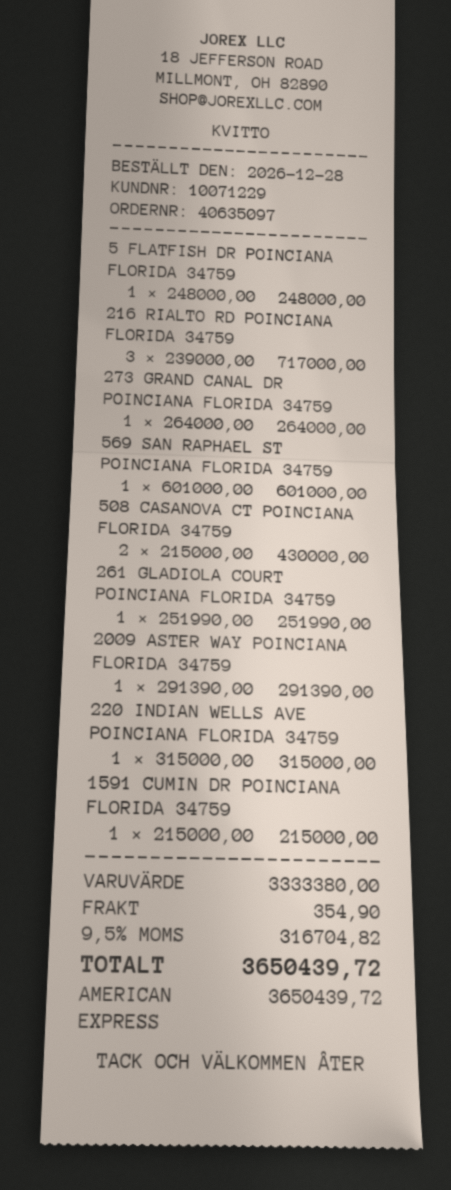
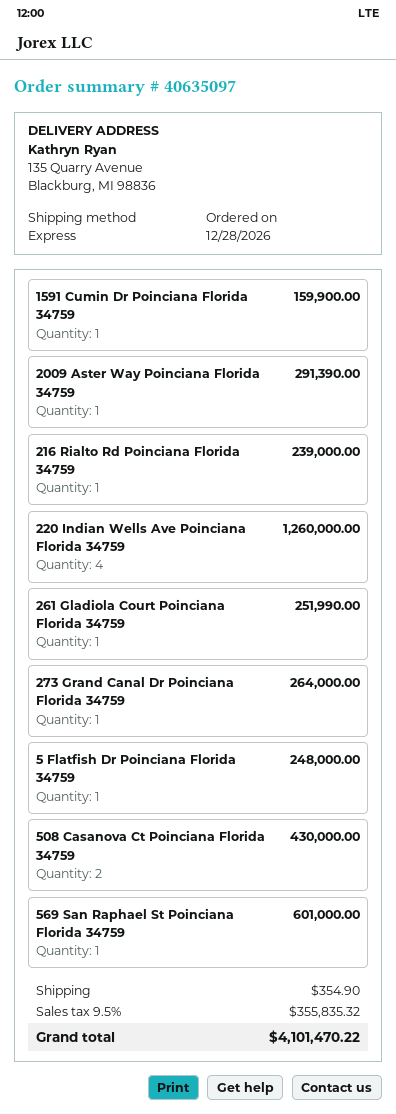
216 RIALTO RD POINCIANA FLORIDA 34759: 3 for 717000.00 -> 1 for 239000.00
220 INDIAN WELLS AVE POINCIANA FLORIDA 34759: 1 for 315000.00 -> 4 for 1260000.00
1591 CUMIN DR POINCIANA FLORIDA 34759: 1 for 215000.00 -> 1 for 159900.00
tax: 9.5% = 316704.82 -> 9.5% = 355835.32
total: 3650439.72 -> 4101470.22

